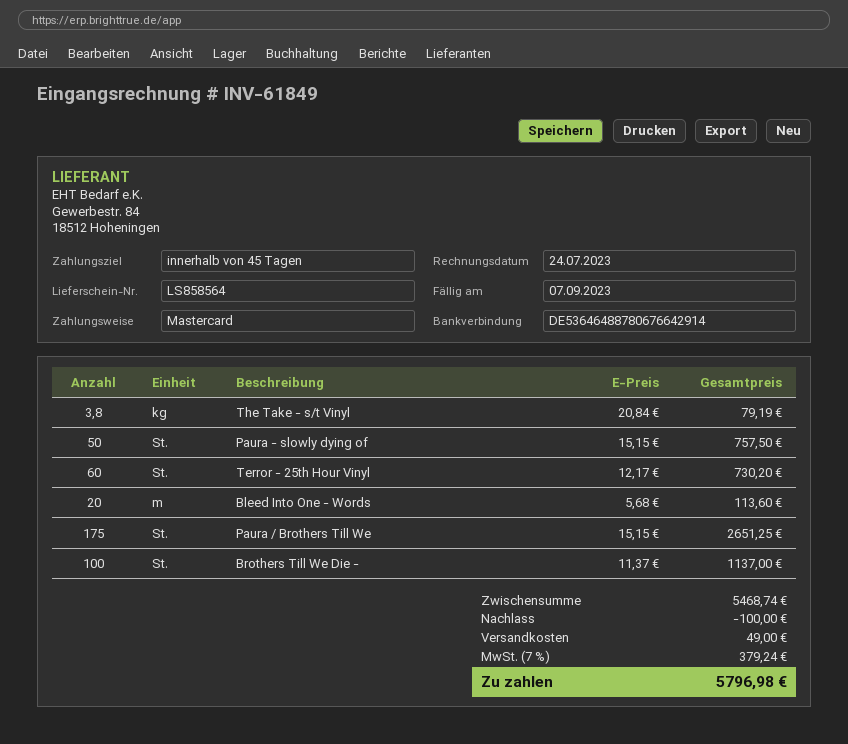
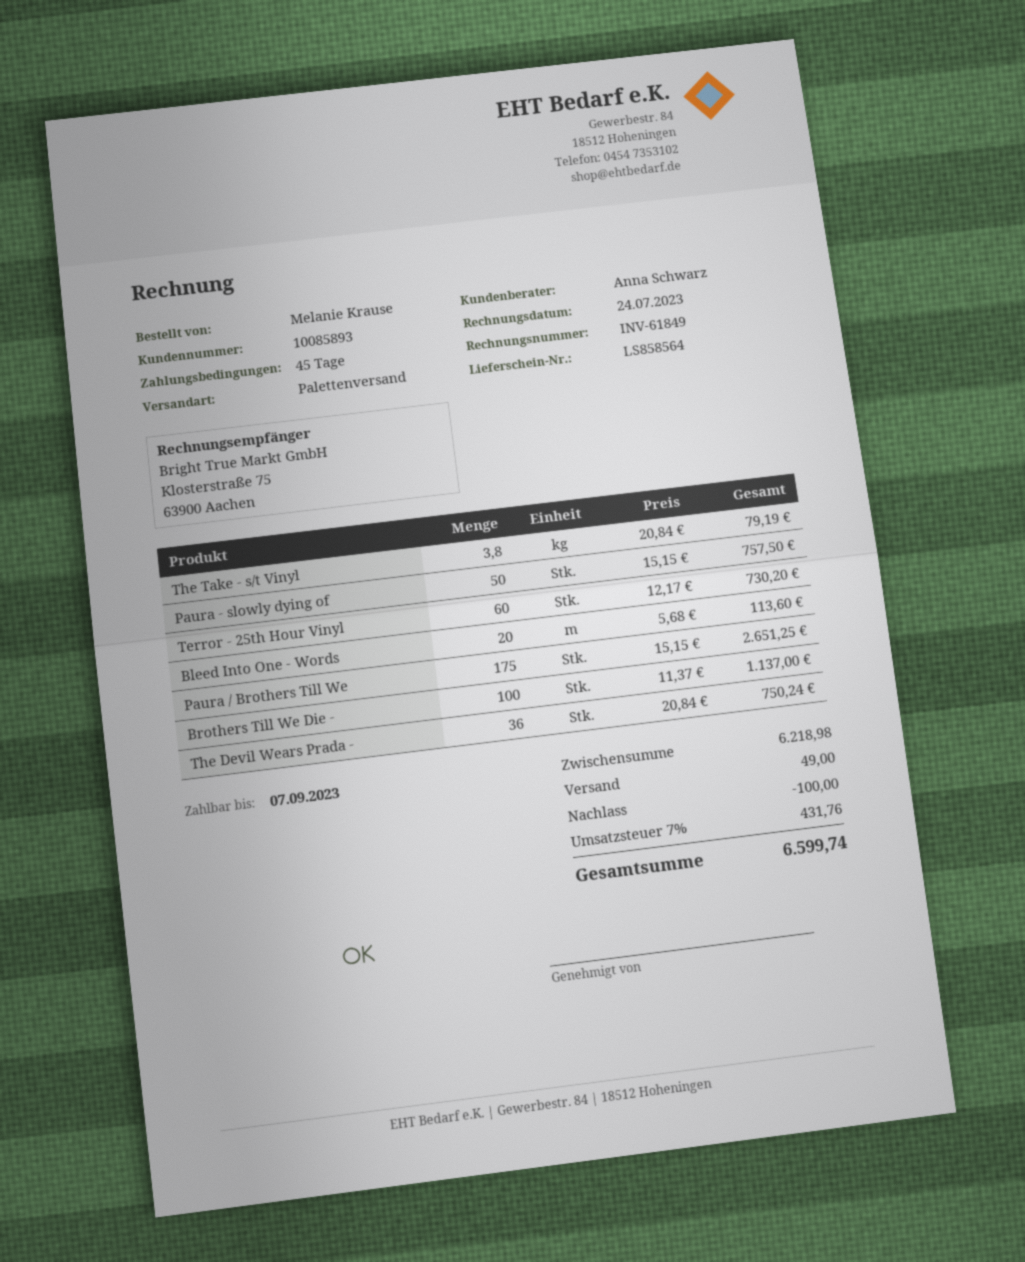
The Devil Wears Prada -: none -> 36 x 20.84 = 750.24
subtotal: 5468.74 -> 6218.98
tax: 7% = 379.24 -> 7% = 431.76
total: 5796.98 -> 6599.74

